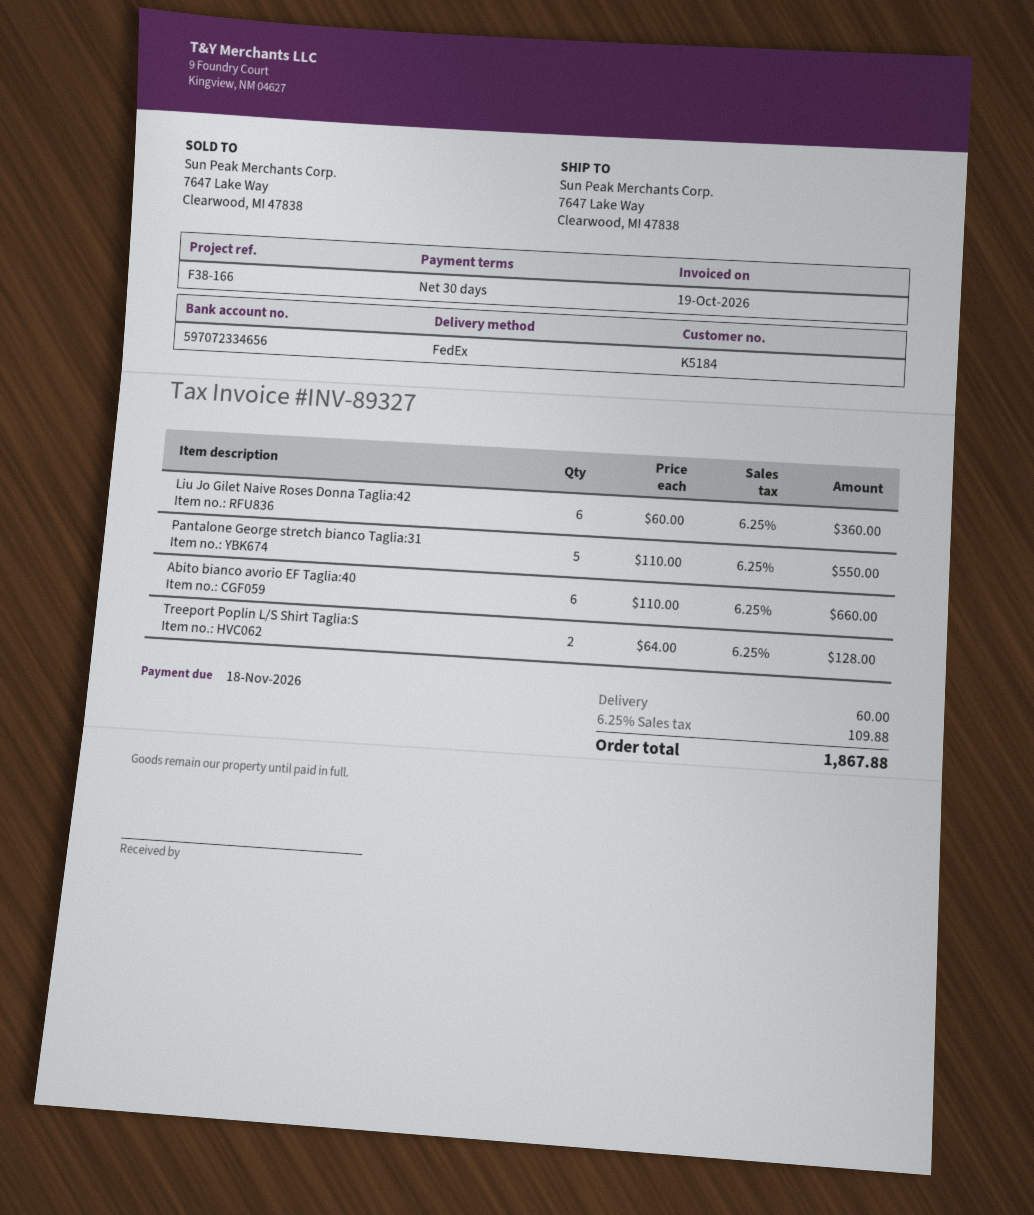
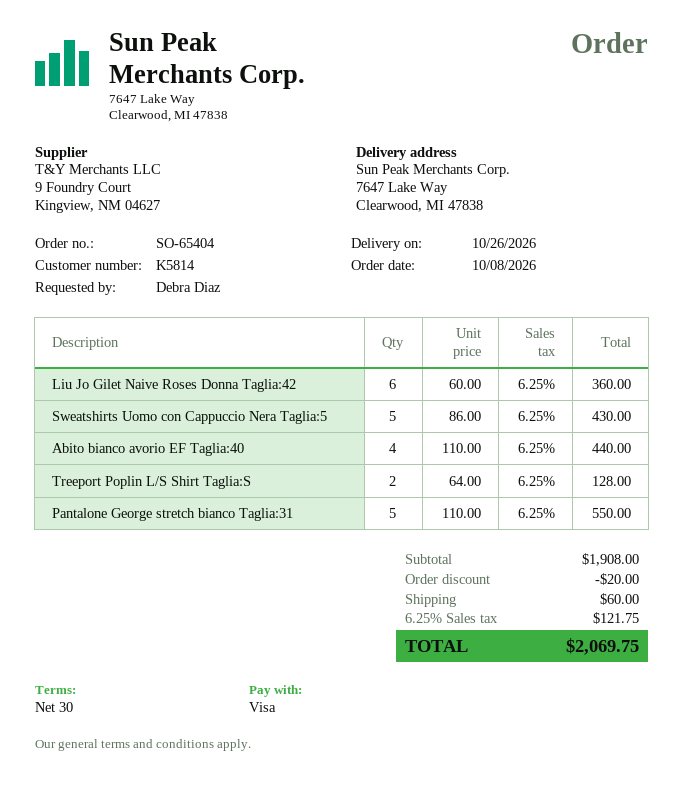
customer number: K5184 -> K5814
Abito bianco avorio EF Taglia:40: 6 x 110.00 = 660.00 -> 4 x 110.00 = 440.00
Sweatshirts Uomo con Cappuccio Nera Taglia:5: none -> 5 x 86.00 = 430.00
discount: none -> 20.00
tax: 6.25% = 109.88 -> 6.25% = 121.75
total: 1867.88 -> 2069.75

